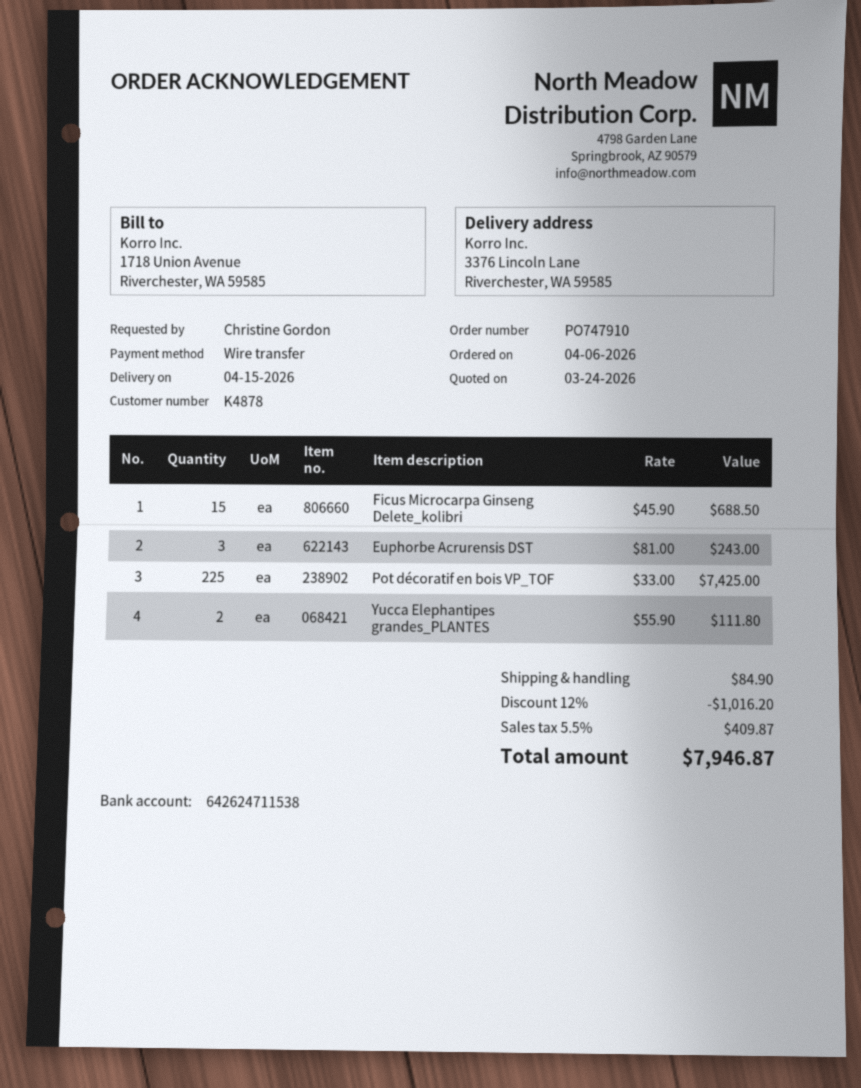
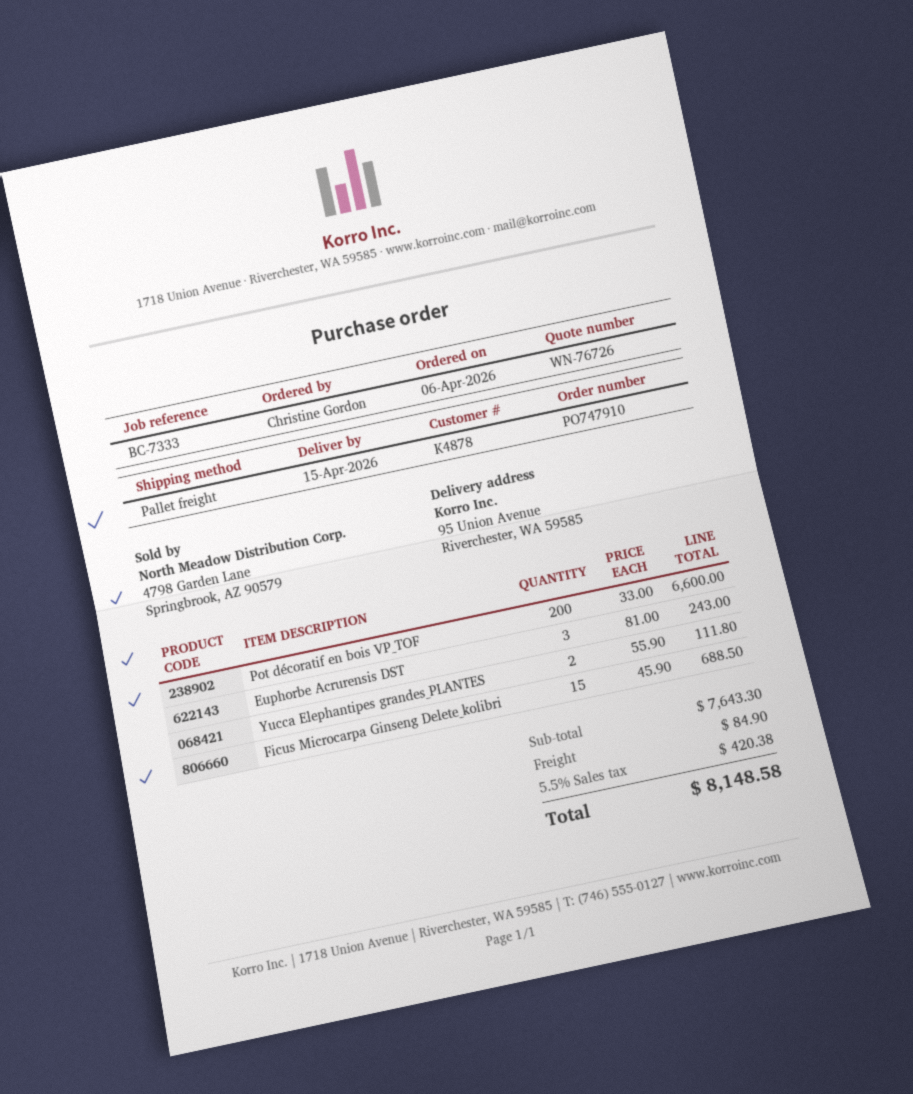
ship to: 3376 Lincoln Lane, Riverchester, WA 59585 -> 95 Union Avenue, Riverchester, WA 59585
Pot décoratif en bois VP_TOF: 225 x 33.00 = 7425.00 -> 200 x 33.00 = 6600.00
discount: 12% = 1016.20 -> none
tax: 5.5% = 409.87 -> 5.5% = 420.38
total: 7946.87 -> 8148.58

